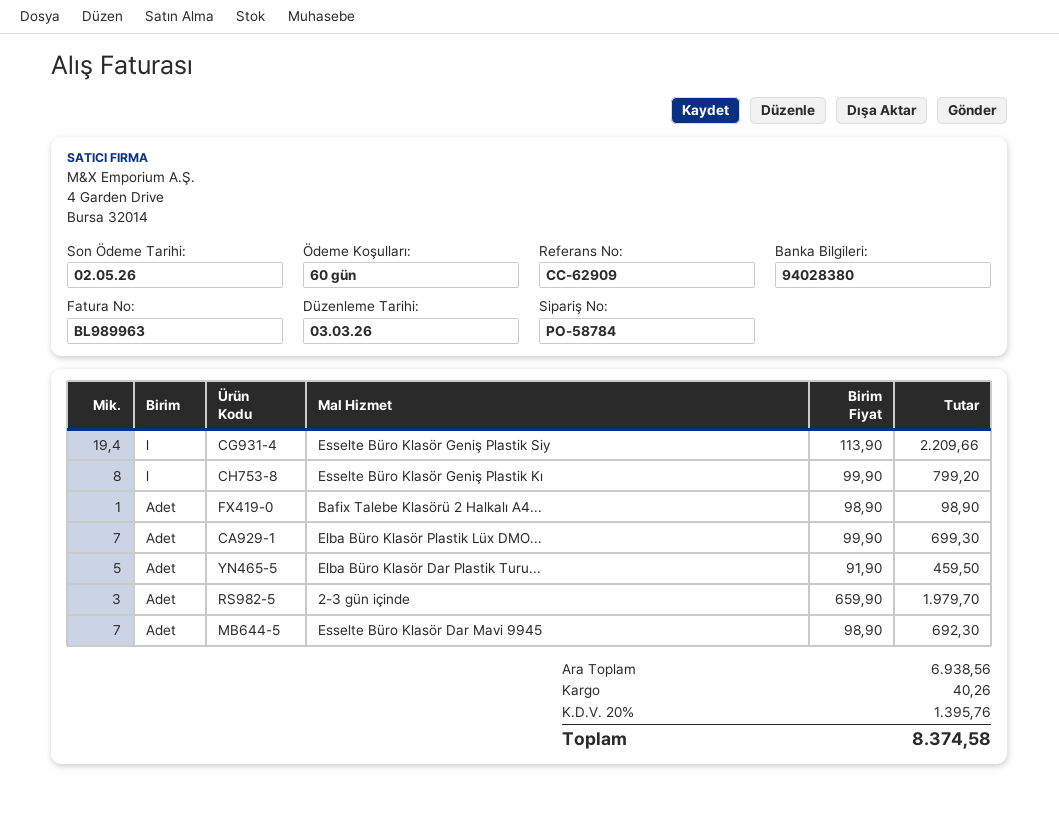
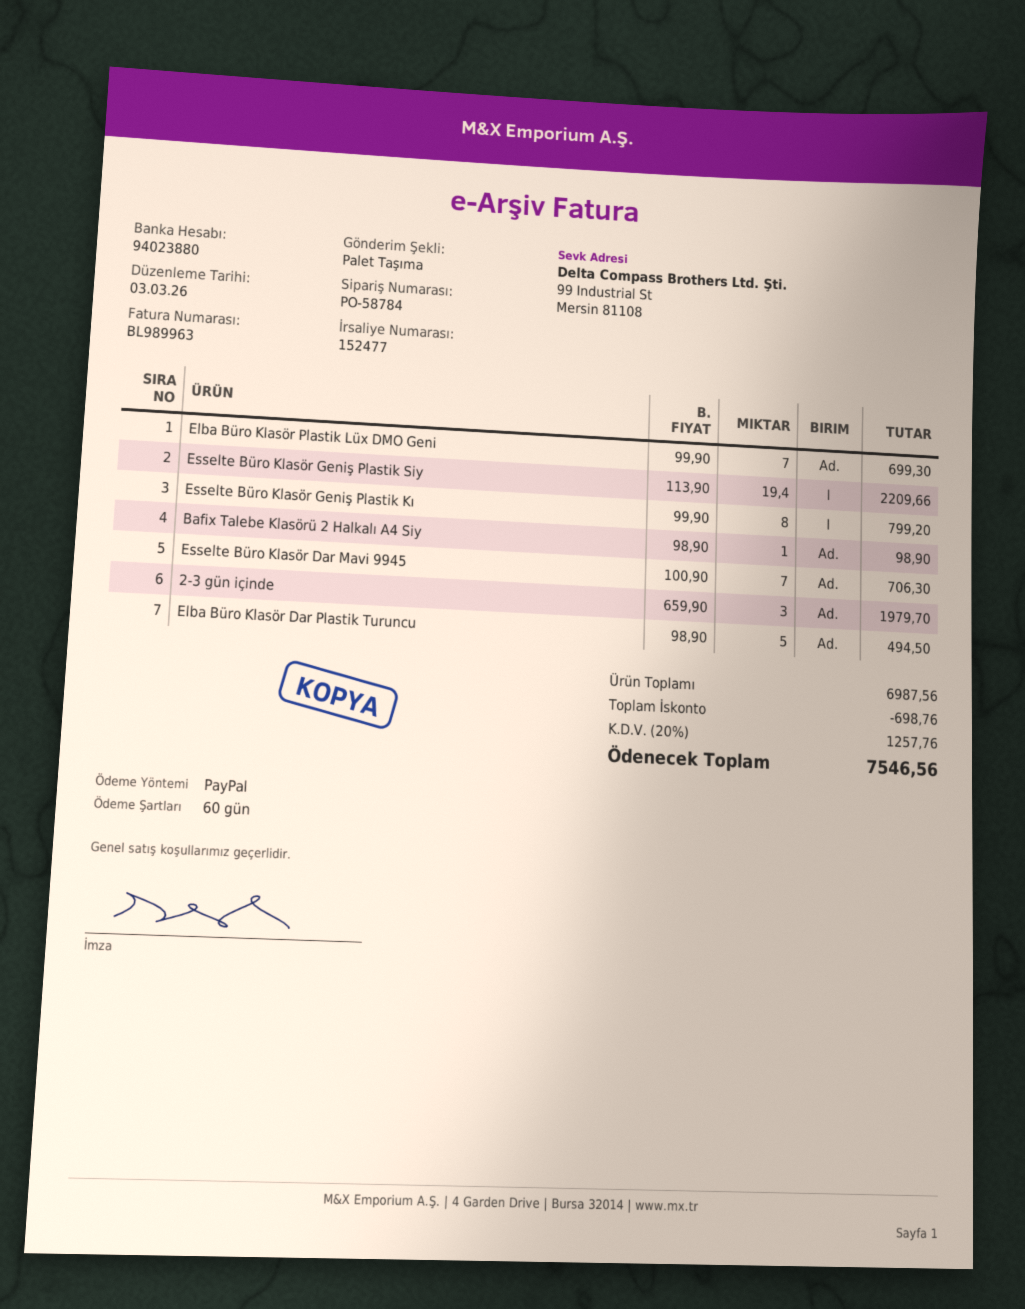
bank account: 94028380 -> 94023880
Elba Büro Klasör Dar Plastik Turu...: 5 x 91.90 = 459.50 -> 5 x 98.90 = 494.50
Esselte Büro Klasör Dar Mavi 9945: 7 x 98.90 = 692.30 -> 7 x 100.90 = 706.30
subtotal: 6938.56 -> 6987.56
discount: none -> 698.76
shipping: 40.26 -> none
tax: 20% = 1395.76 -> 20% = 1257.76
total: 8374.58 -> 7546.56

